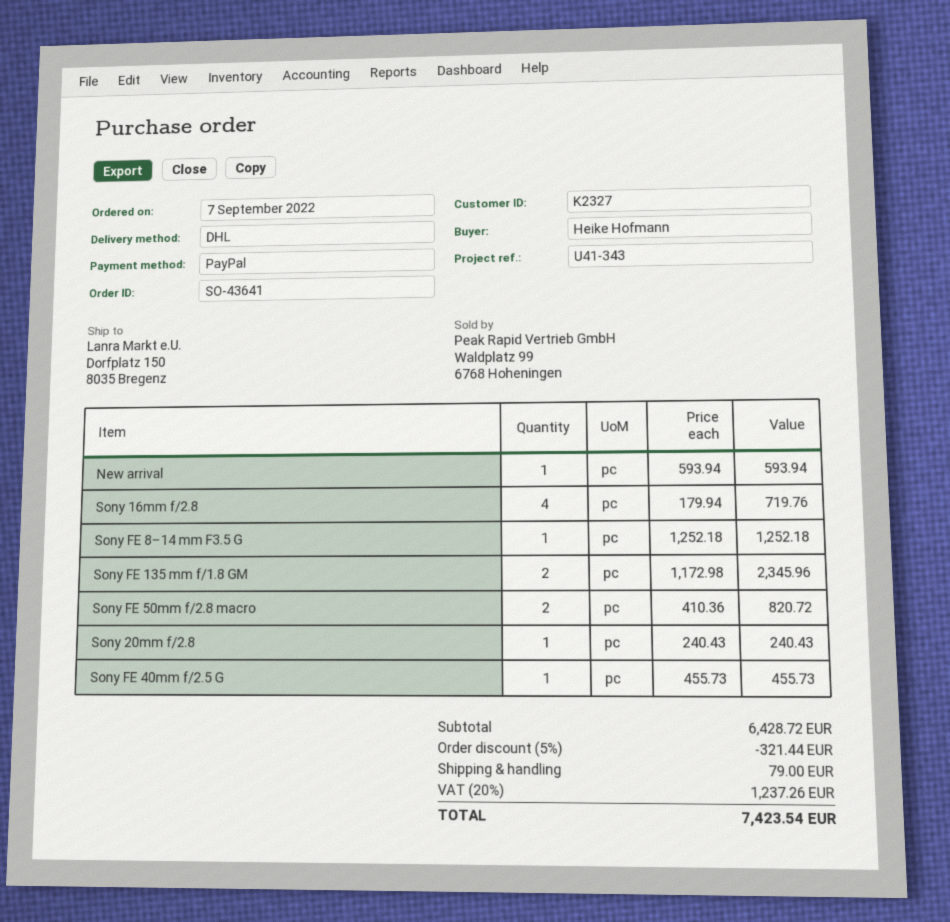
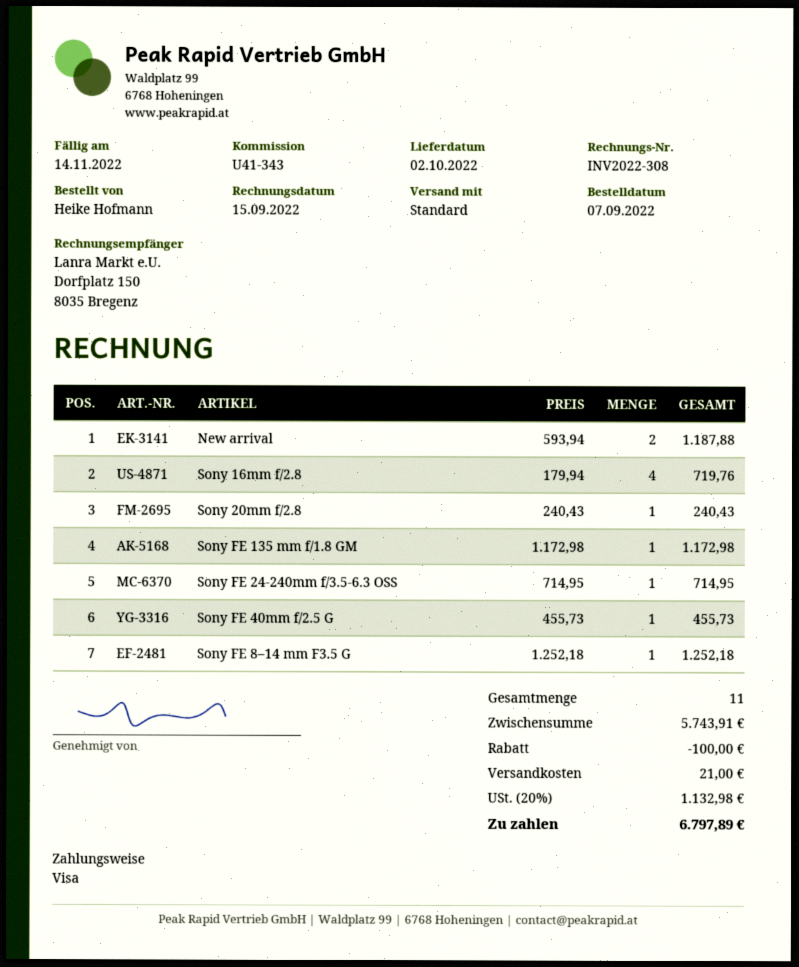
payment method: PayPal -> Visa
shipping method: DHL -> standard
New arrival: 1 x 593.94 = 593.94 -> 2 x 593.94 = 1187.88
Sony FE 135 mm f/1.8 GM: 2 x 1172.98 = 2345.96 -> 1 x 1172.98 = 1172.98
Sony FE 50mm f/2.8 macro: 2 x 410.36 = 820.72 -> none
Sony FE 24-240mm f/3.5-6.3 OSS: none -> 1 x 714.95 = 714.95
subtotal: 6428.72 -> 5743.91
discount: 321.44 -> 100.00
shipping: 79.00 -> 21.00
tax: 20% = 1237.26 -> 20% = 1132.98
total: 7423.54 -> 6797.89

